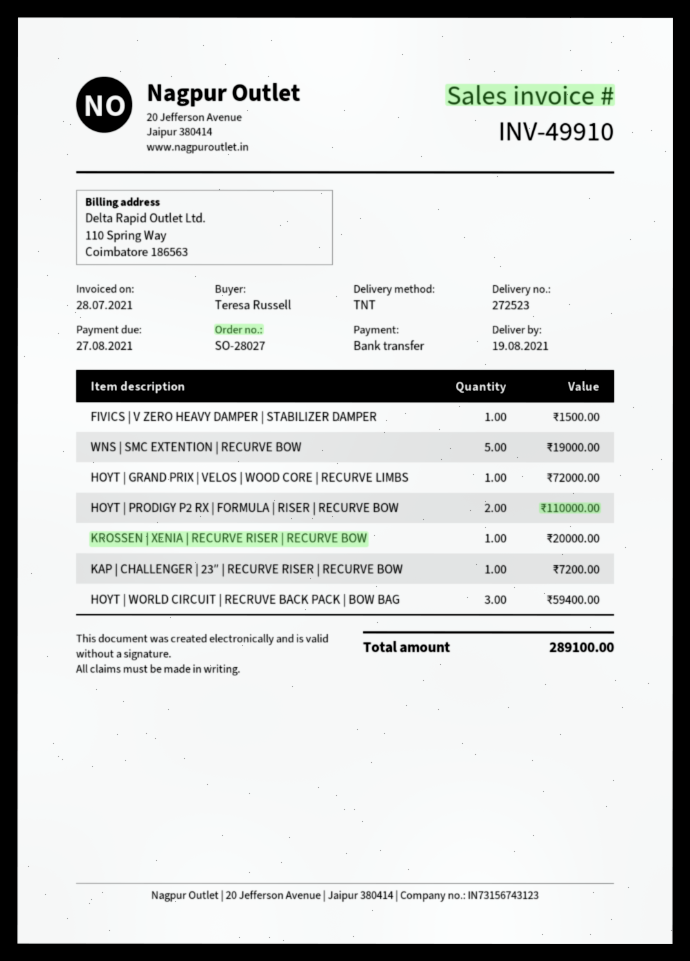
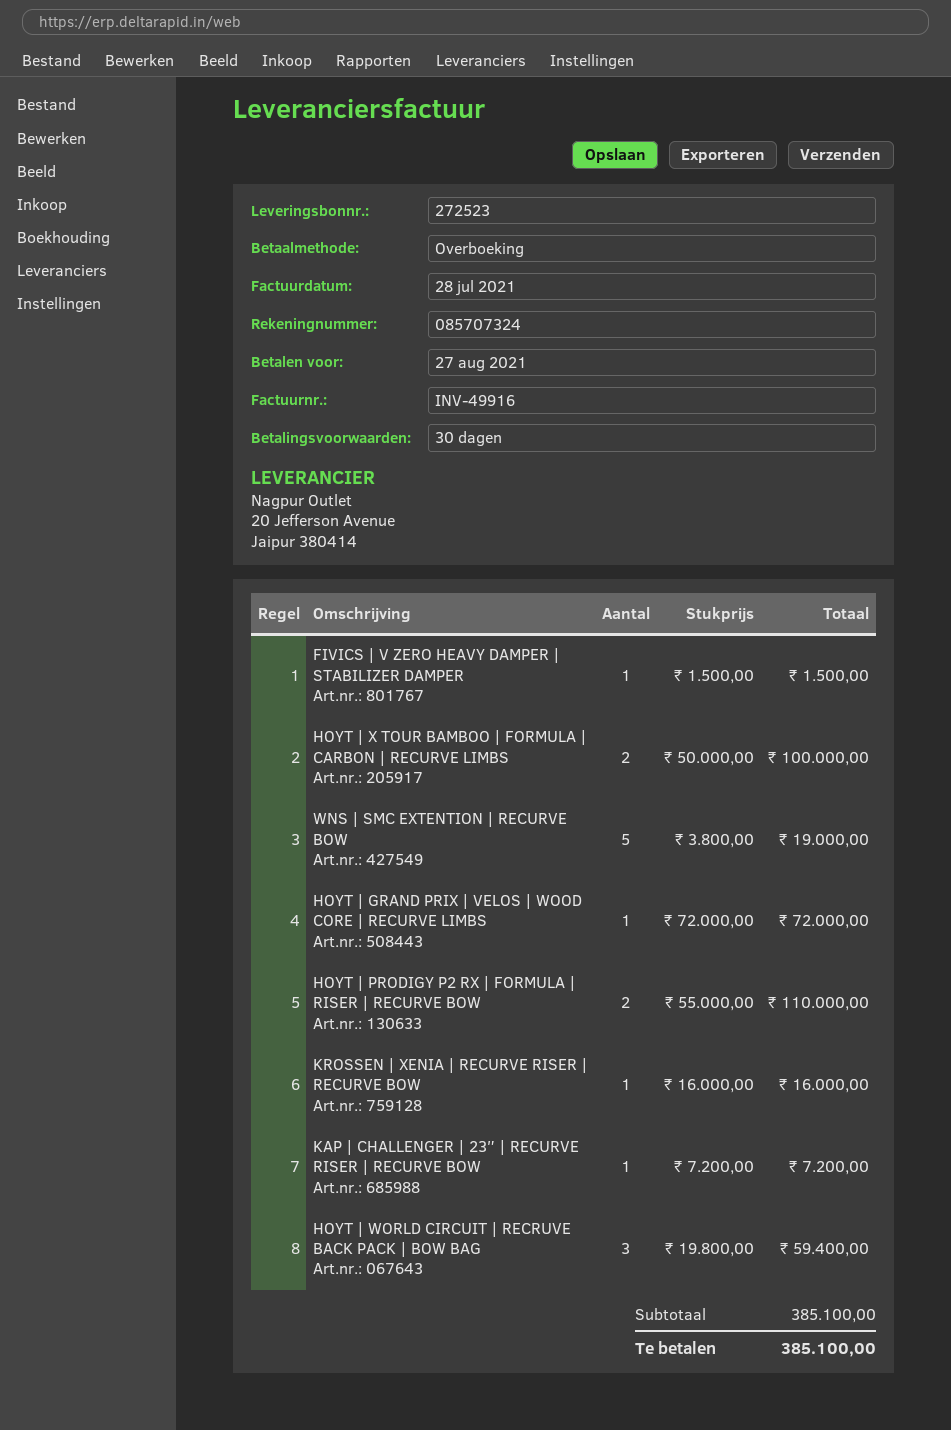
invoice number: INV-49910 -> INV-49916
KROSSEN | XENIA | RECURVE RISER | RECURVE BOW: 1 for 20000.00 -> 1 for 16000.00
HOYT | X TOUR BAMBOO | FORMULA | CARBON | RECURVE LIMBS: none -> 2 for 100000.00
total: 289100.00 -> 385100.00

